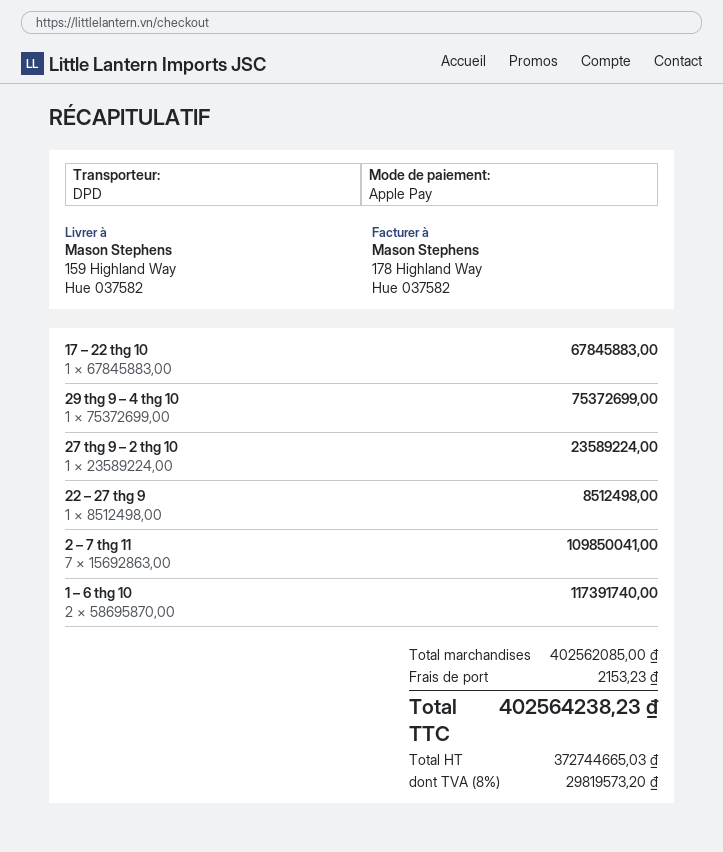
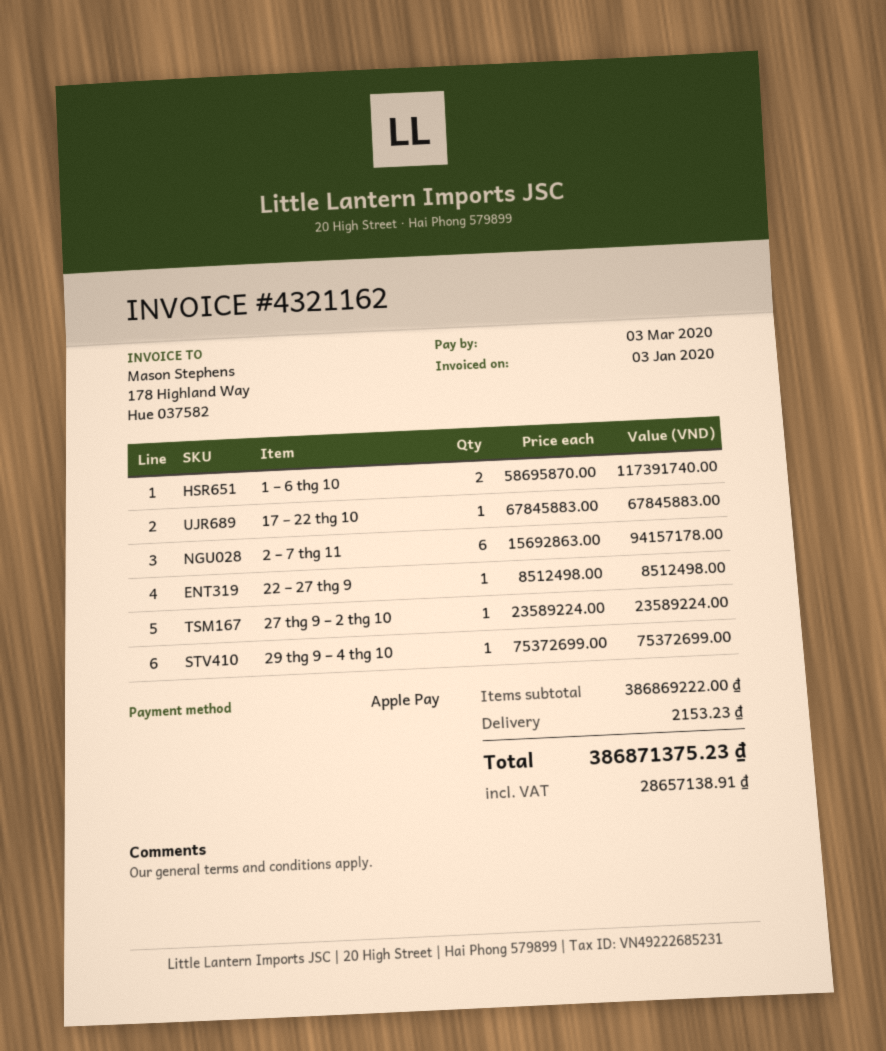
2 – 7 thg 11: 7 x 15692863.00 = 109850041.00 -> 6 x 15692863.00 = 94157178.00
subtotal: 402562085.00 -> 386869222.00
tax: 29819573.20 -> 28657138.91
total: 402564238.23 -> 386871375.23

